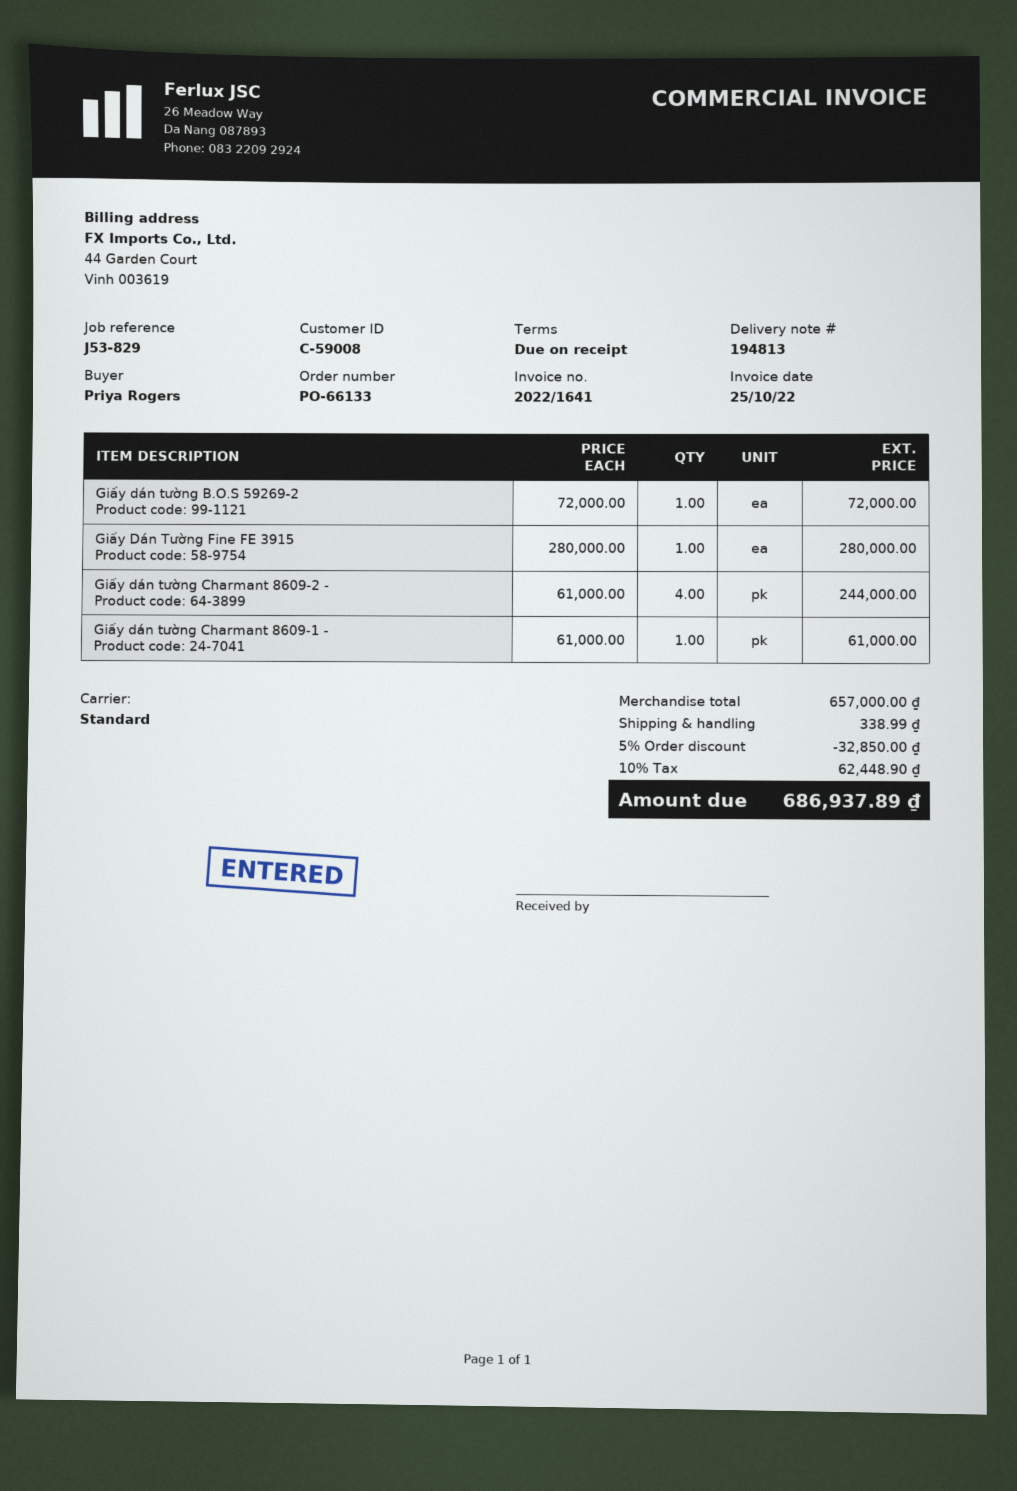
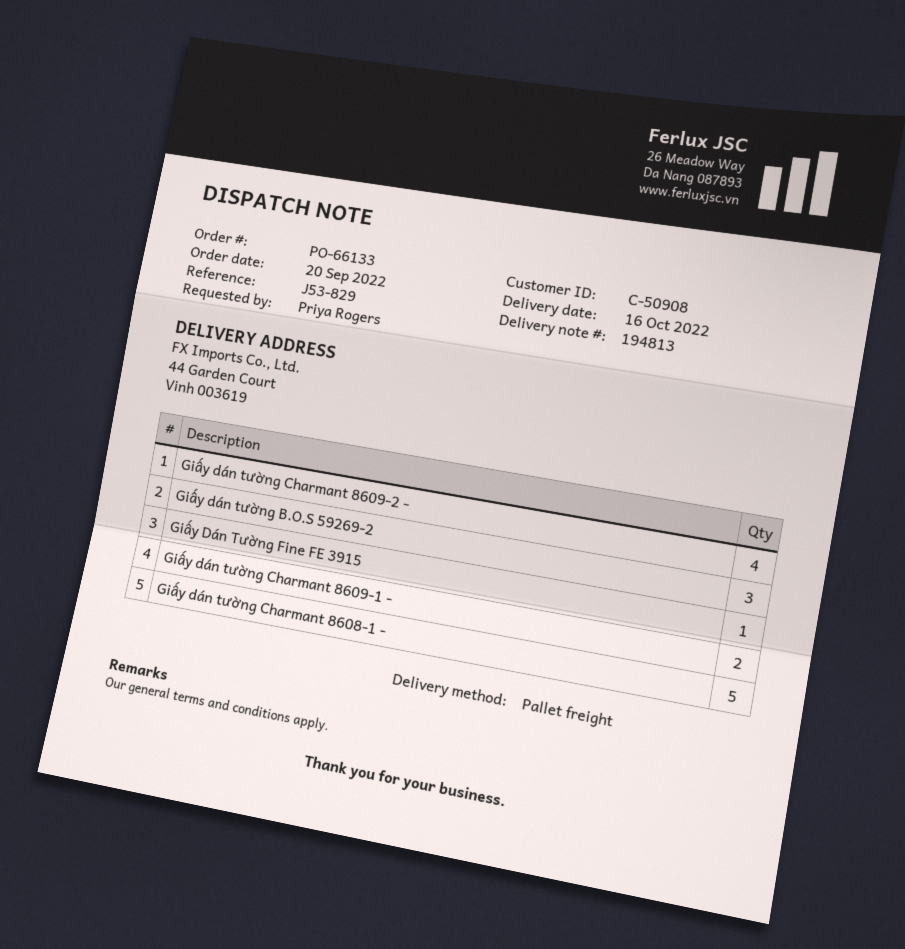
customer number: C-59008 -> C-50908
shipping method: standard -> pallet freight
Giấy dán tường B.O.S 59269-2: 1 -> 3
Giấy dán tường Charmant 8609-1 -: 1 -> 2
Giấy dán tường Charmant 8608-1 -: none -> 5

